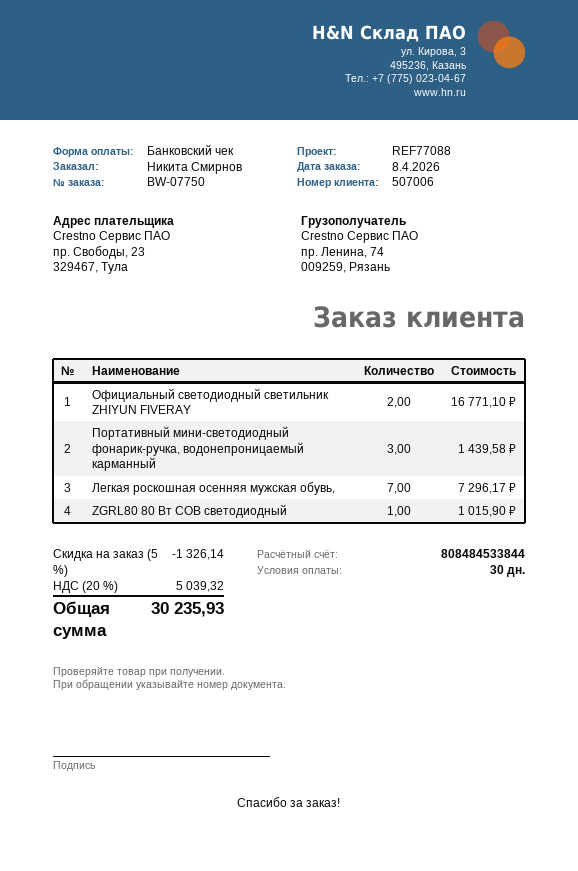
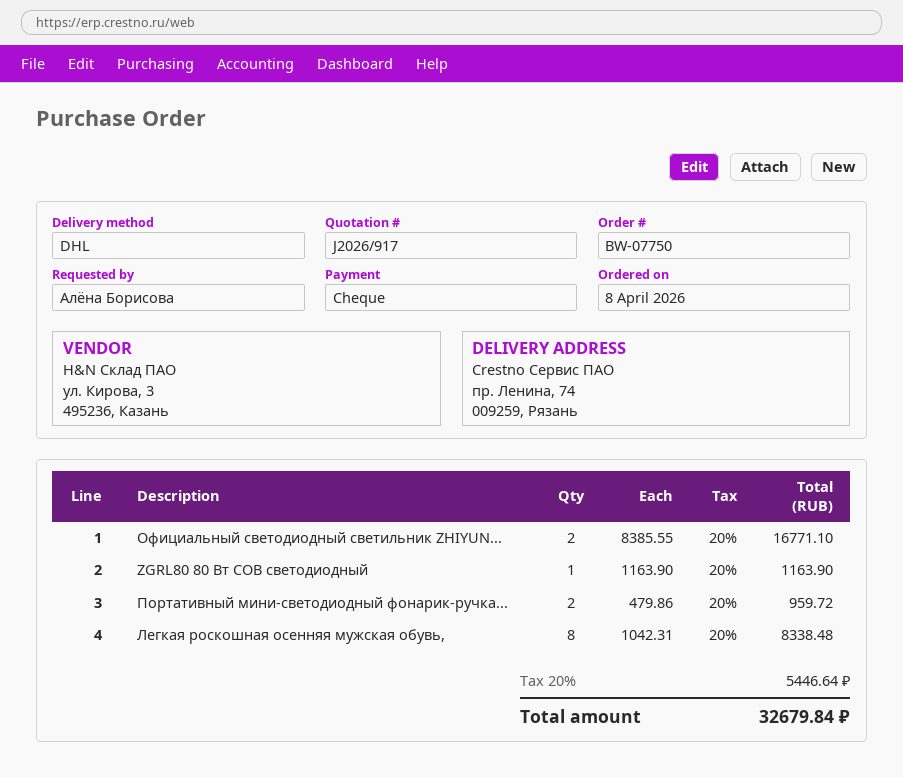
ordered by: Никита Смирнов -> Алёна Борисова
Портативный мини-светодиодный фонарик-ручка, водонепроницаемый карманный: 3 for 1439.58 -> 2 for 959.72
Легкая роскошная осенняя мужская обувь,: 7 for 7296.17 -> 8 for 8338.48
ZGRL80 80 Вт COB светодиодный: 1 for 1015.90 -> 1 for 1163.90
discount: 5% = 1326.14 -> none
tax: 20% = 5039.32 -> 20% = 5446.64
total: 30235.93 -> 32679.84

